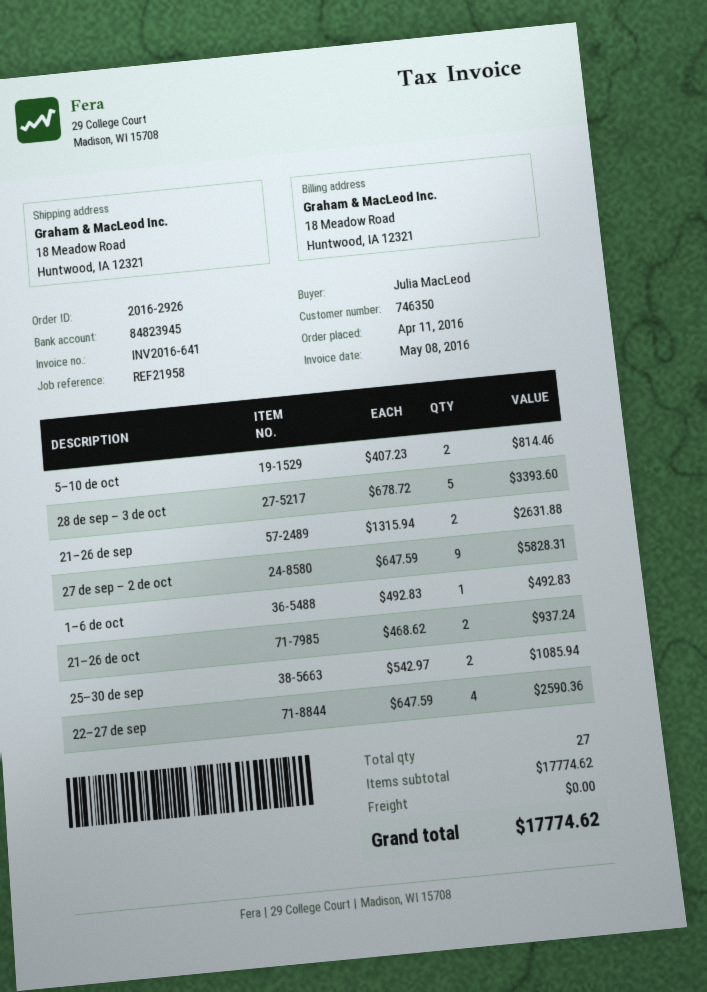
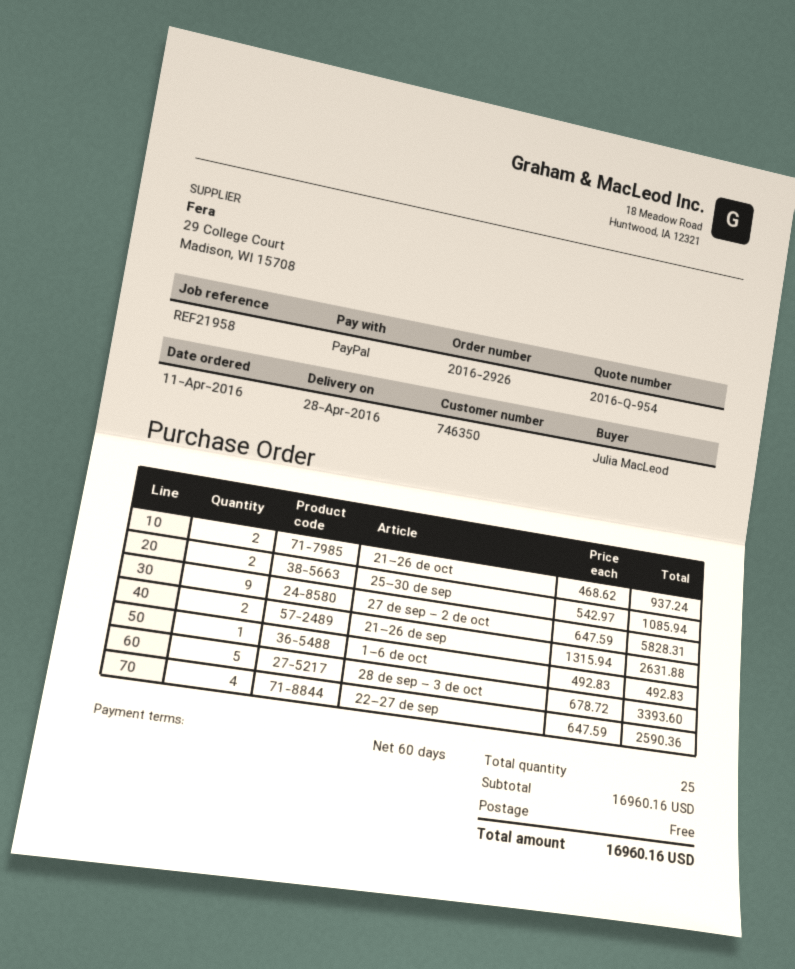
5–10 de oct: 2 x 407.23 = 814.46 -> none
total quantity: 27 -> 25
subtotal: 17774.62 -> 16960.16
total: 17774.62 -> 16960.16

